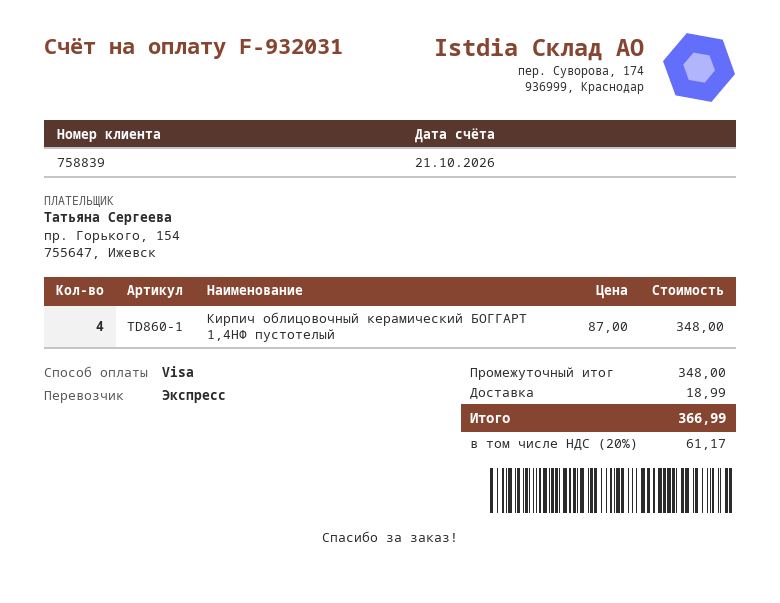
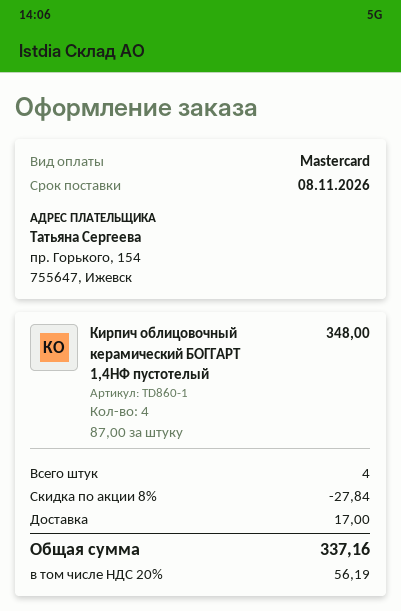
payment method: Visa -> Mastercard
discount: none -> 8% = 27.84
shipping: 18.99 -> 17.00
tax: 20% = 61.17 -> 20% = 56.19
total: 366.99 -> 337.16

